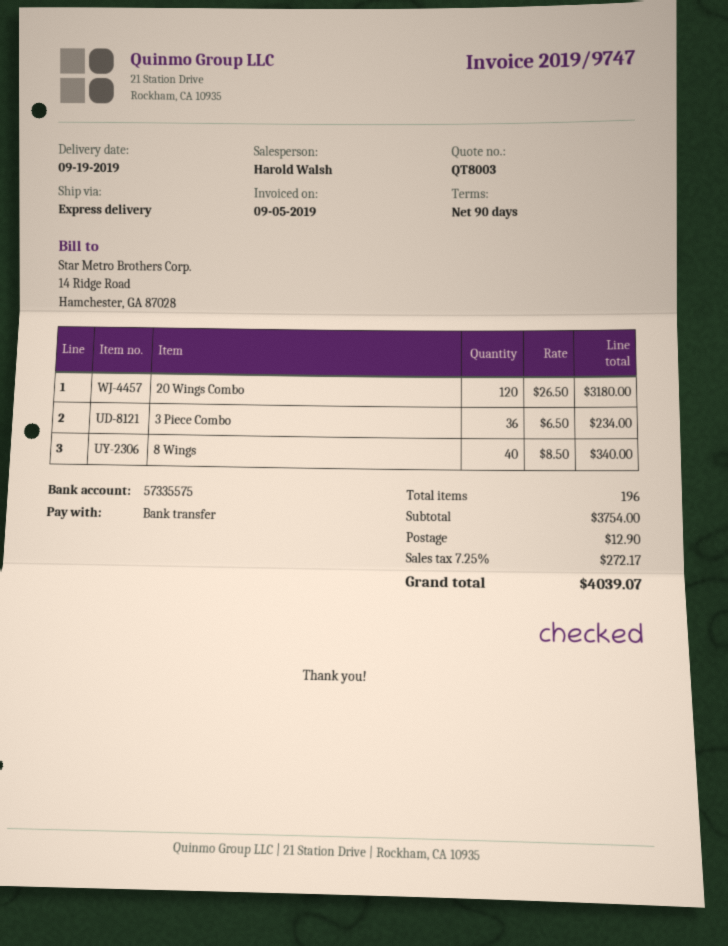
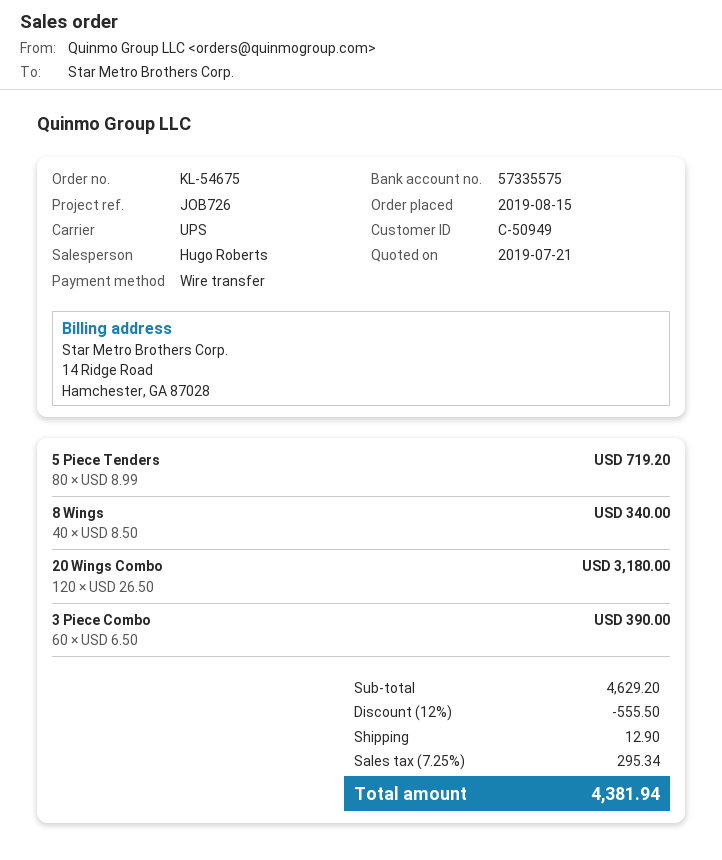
sales rep: Harold Walsh -> Hugo Roberts
shipping method: express -> UPS
3 Piece Combo: 36 x 6.50 = 234.00 -> 60 x 6.50 = 390.00
5 Piece Tenders: none -> 80 x 8.99 = 719.20
subtotal: 3754.00 -> 4629.20
discount: none -> 12% = 555.50
tax: 7.25% = 272.17 -> 7.25% = 295.34
total: 4039.07 -> 4381.94

